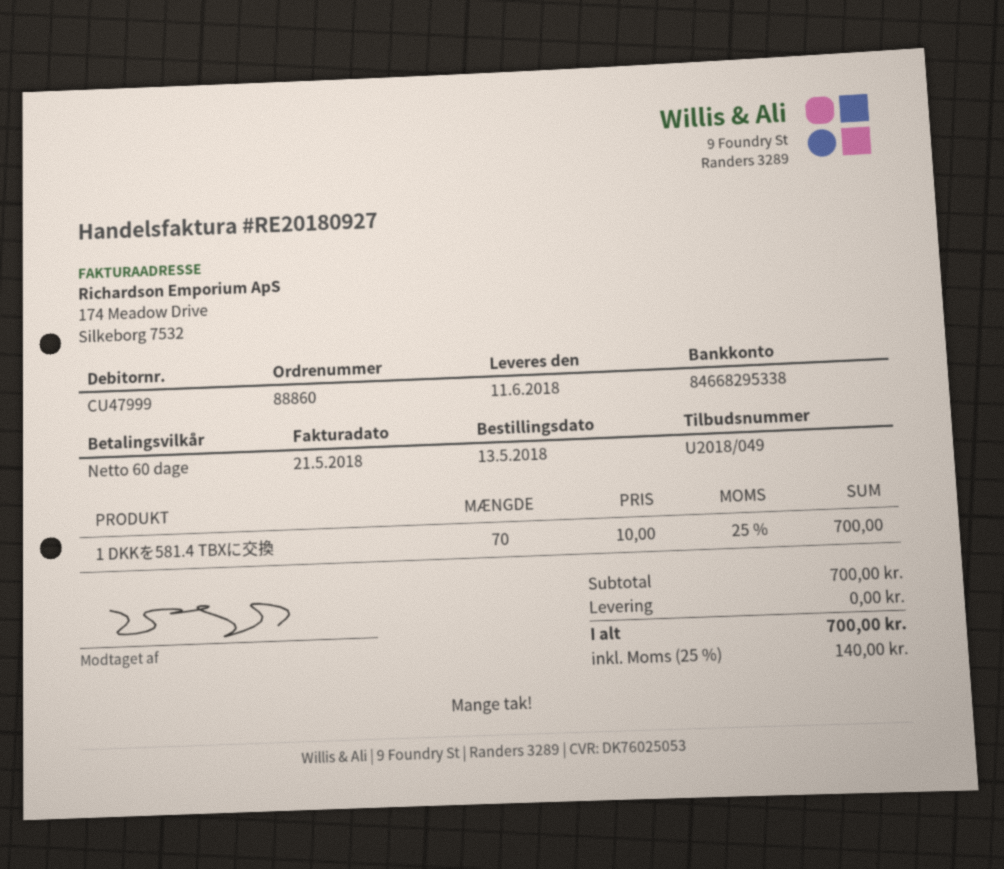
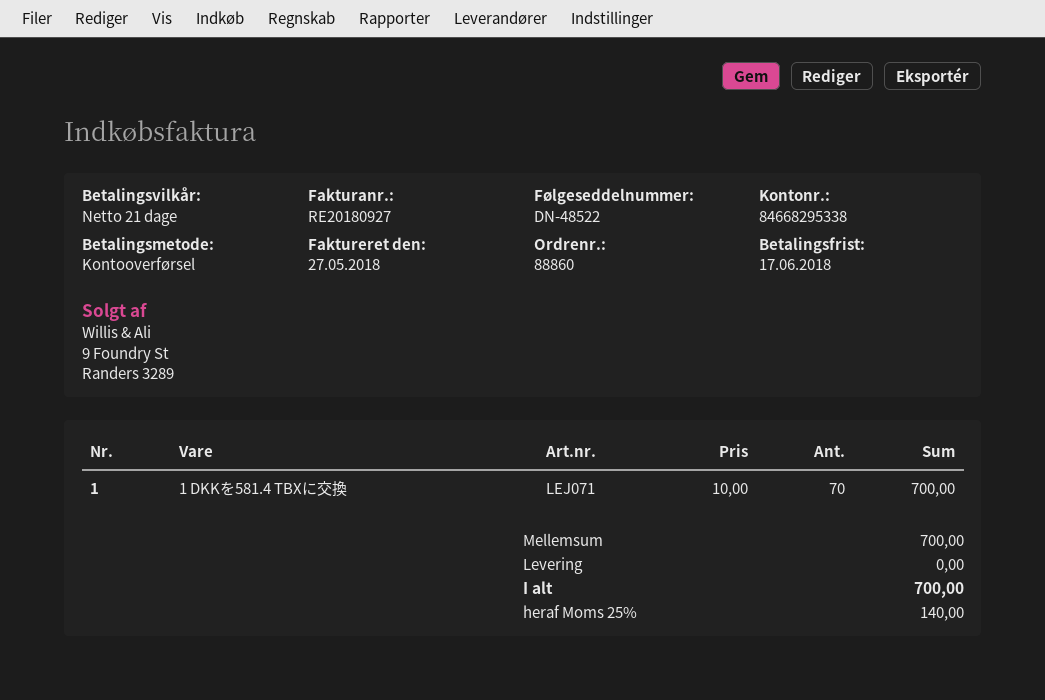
invoice date: 2018-05-21 -> 2018-05-27
payment terms: 60 days -> 21 days

